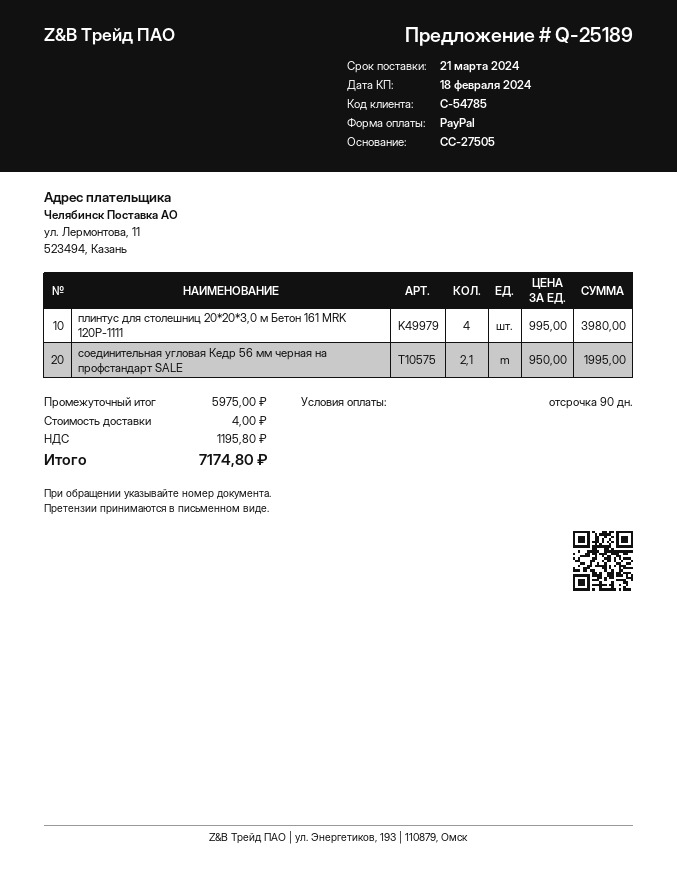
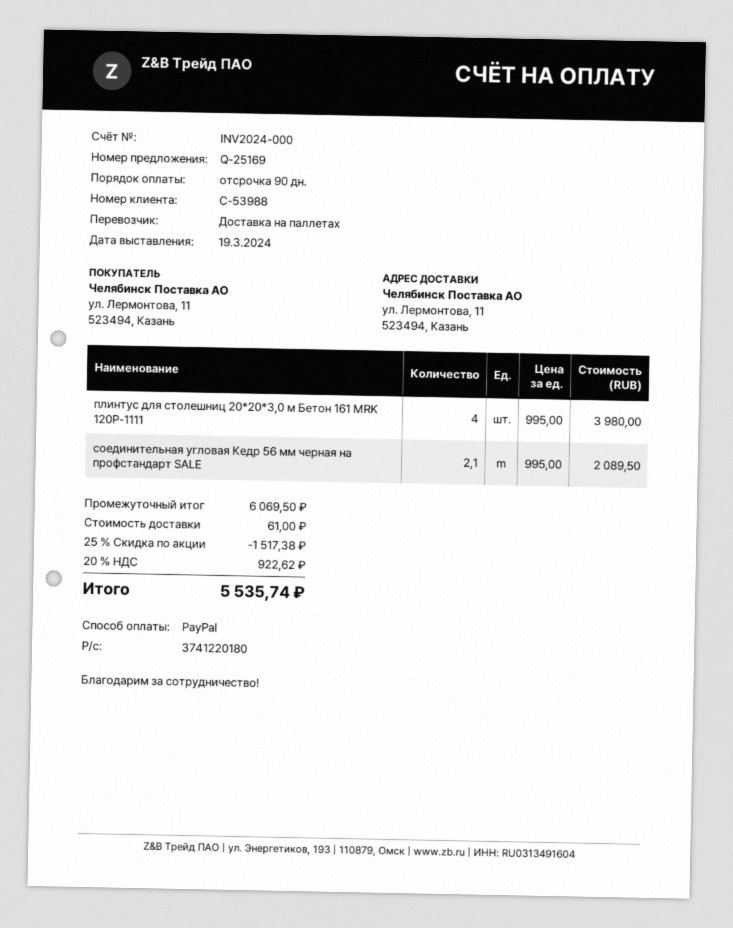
quote number: Q-25189 -> Q-25169
customer number: C-54785 -> C-53988
соединительная угловая Кедр 56 мм черная на профстандарт SALE: 2.1 x 950.00 = 1995.00 -> 2.1 x 995.00 = 2089.50
subtotal: 5975.00 -> 6069.50
discount: none -> 25% = 1517.38
shipping: 4.00 -> 61.00
tax: 1195.80 -> 922.62
total: 7174.80 -> 5535.74

